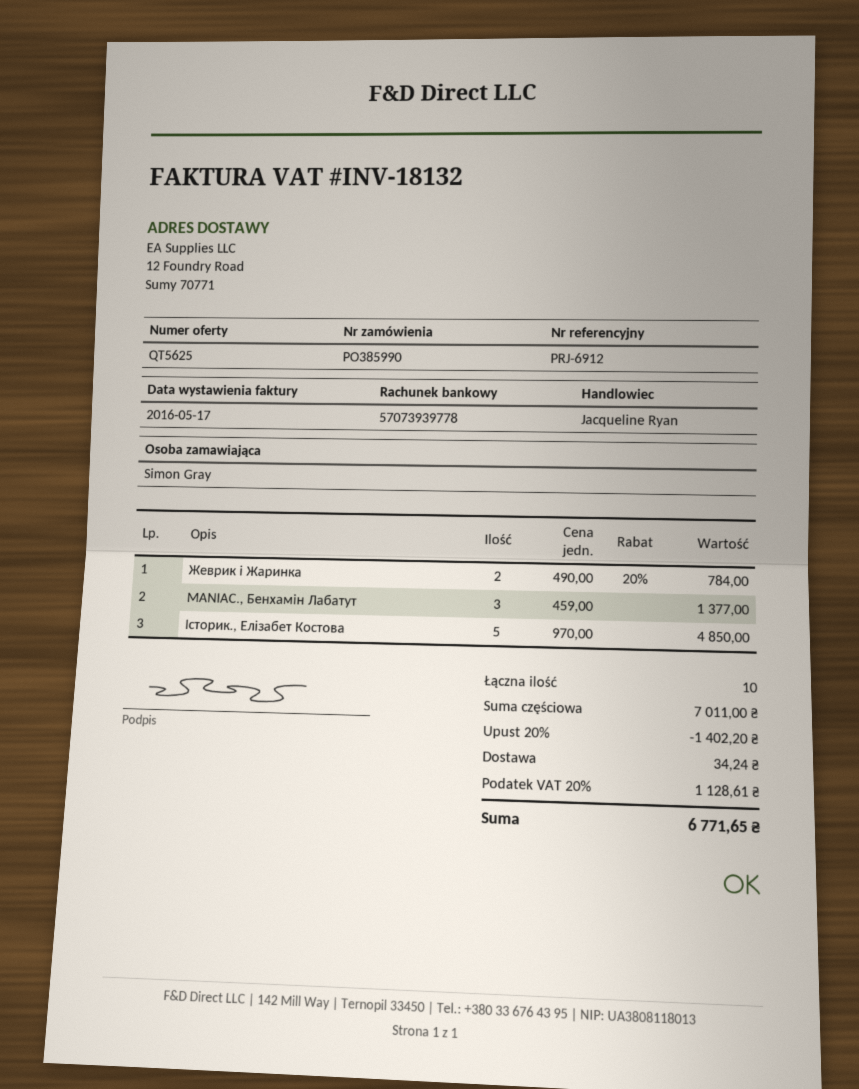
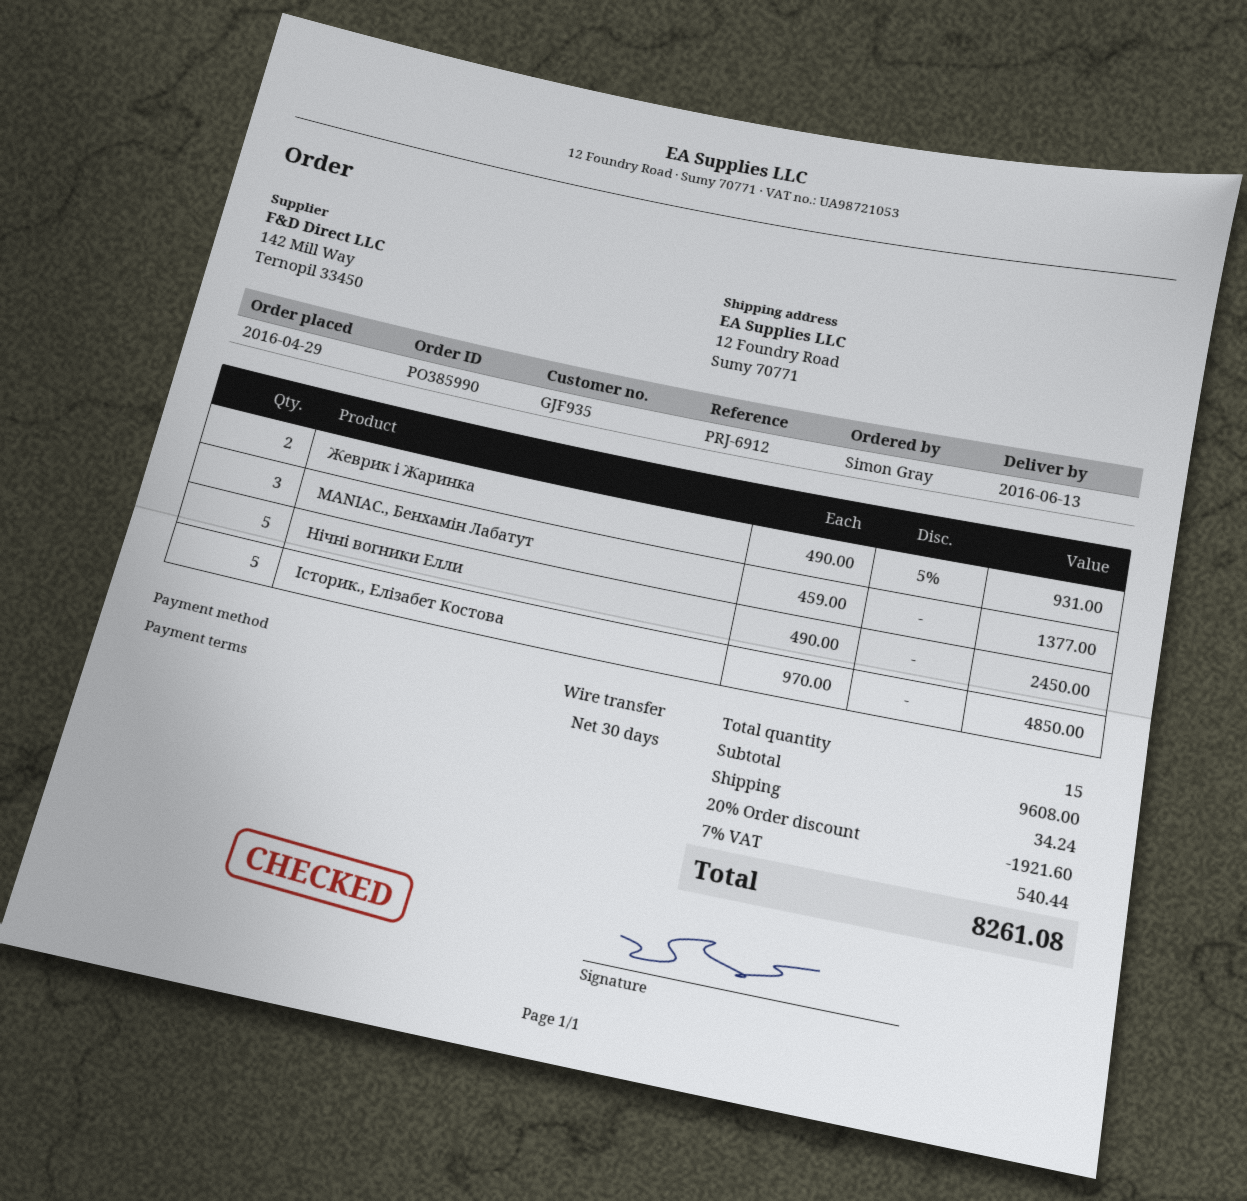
Жеврик і Жаринка: 2 x 490.00 - 20% = 784.00 -> 2 x 490.00 - 5% = 931.00
Нічні вогники Елли: none -> 5 x 490.00 = 2450.00
total quantity: 10 -> 15
subtotal: 7011.00 -> 9608.00
discount: 20% = 1402.20 -> 20% = 1921.60
tax: 20% = 1128.61 -> 7% = 540.44
total: 6771.65 -> 8261.08

